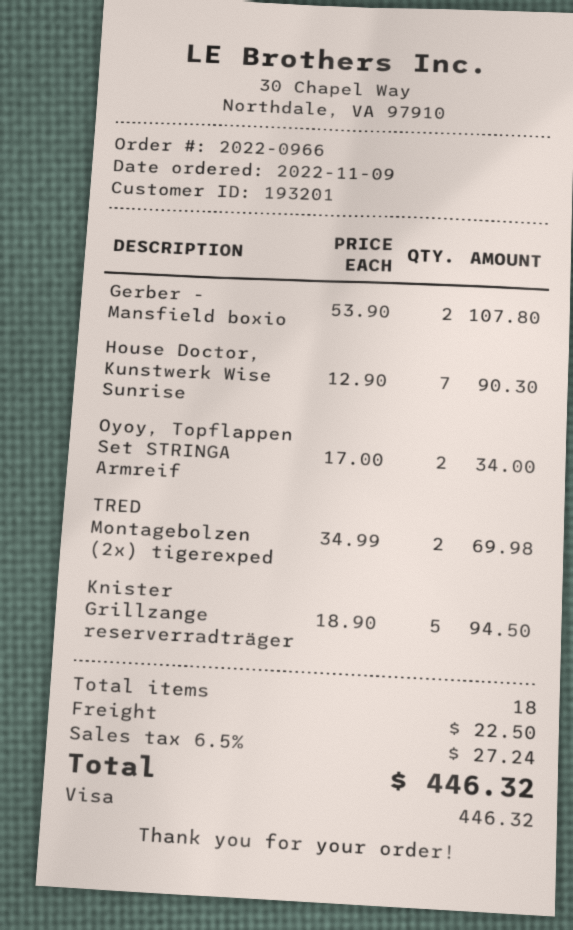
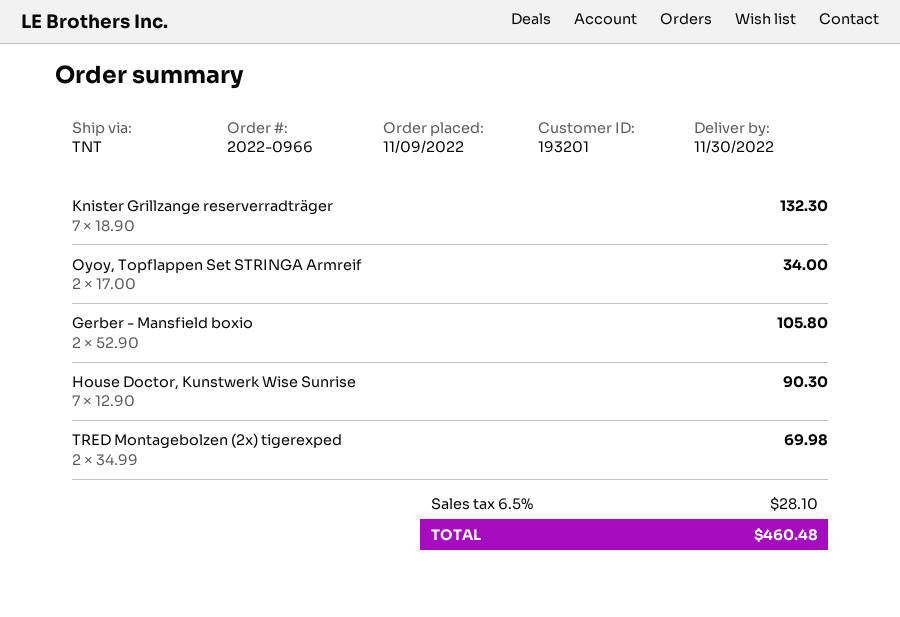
Gerber - Mansfield boxio: 2 x 53.90 = 107.80 -> 2 x 52.90 = 105.80
Knister Grillzange reserverradträger: 5 x 18.90 = 94.50 -> 7 x 18.90 = 132.30
shipping: 22.50 -> none
tax: 6.5% = 27.24 -> 6.5% = 28.10
total: 446.32 -> 460.48

